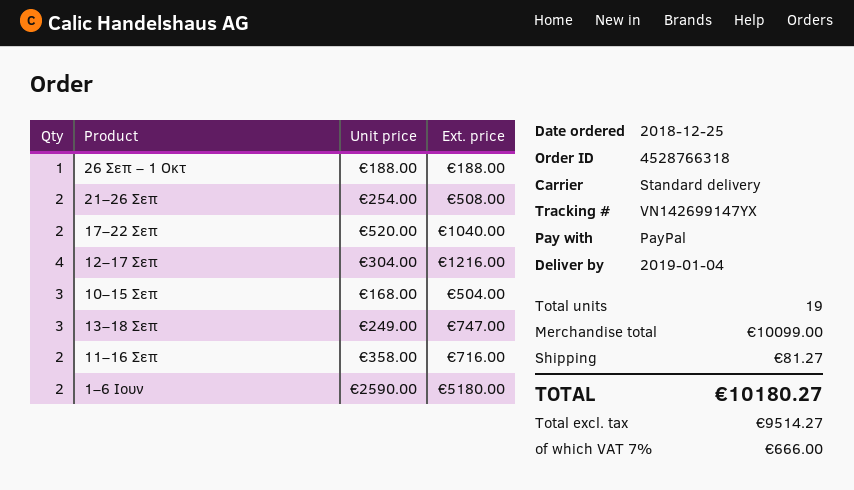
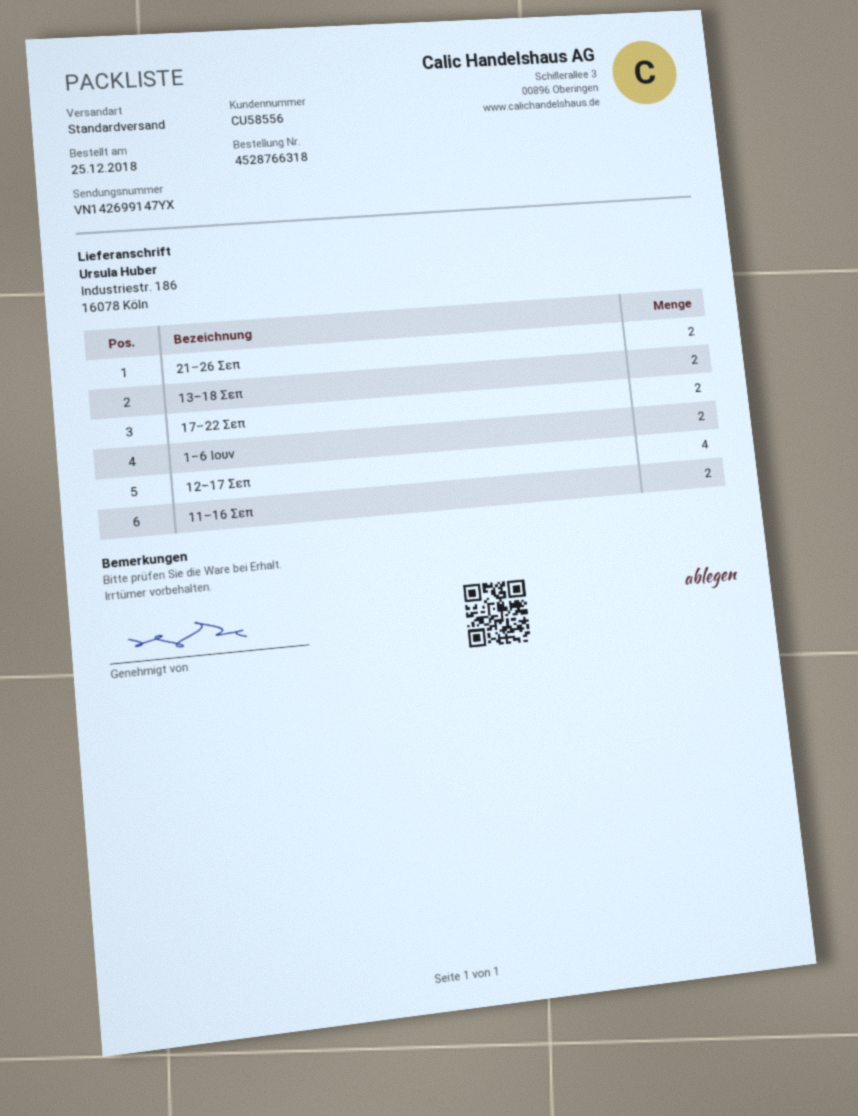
26 Σεπ – 1 Οκτ: 1 -> none
10–15 Σεπ: 3 -> none
13–18 Σεπ: 3 -> 2

